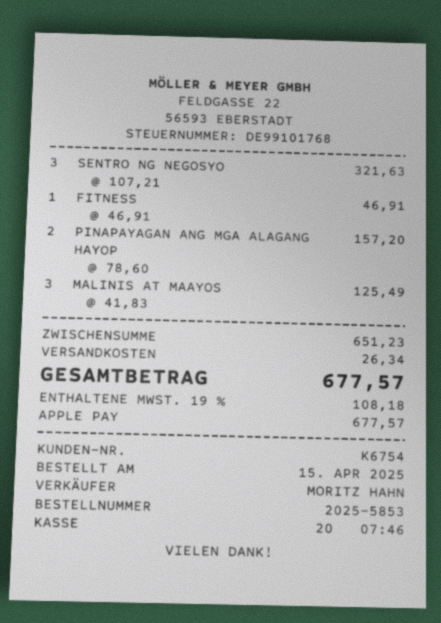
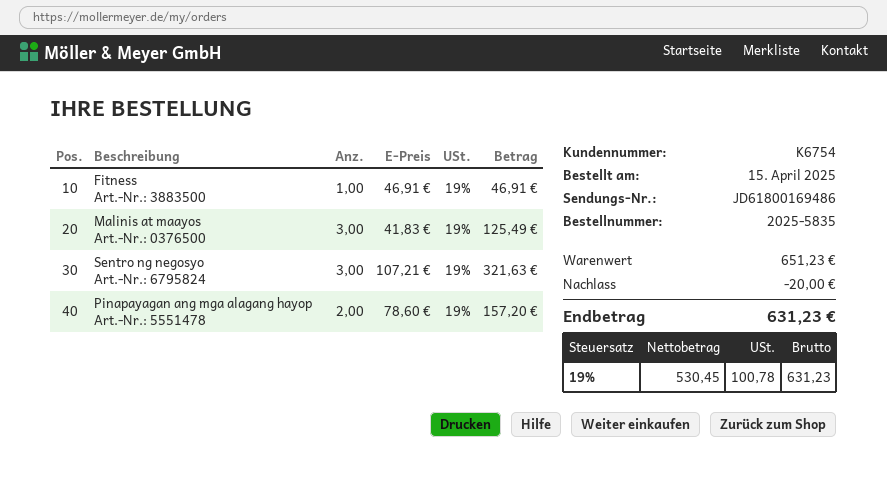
order number: 2025-5853 -> 2025-5835
discount: none -> 20.00
shipping: 26.34 -> none
tax: 19% = 108.18 -> 19% = 100.78
total: 677.57 -> 631.23

